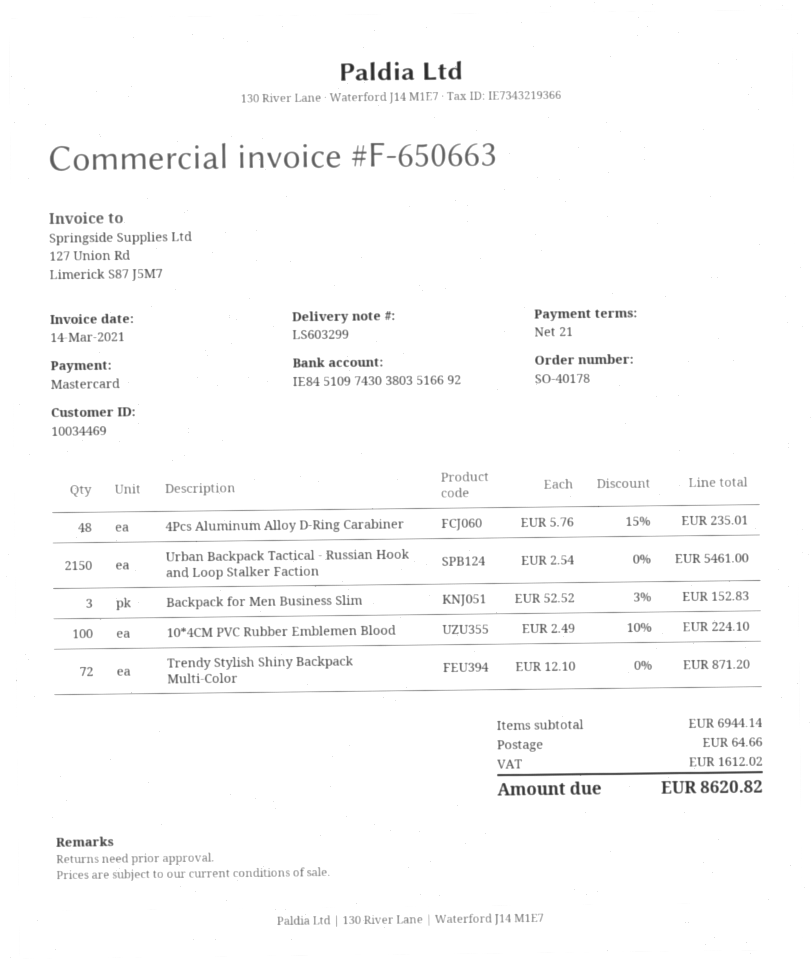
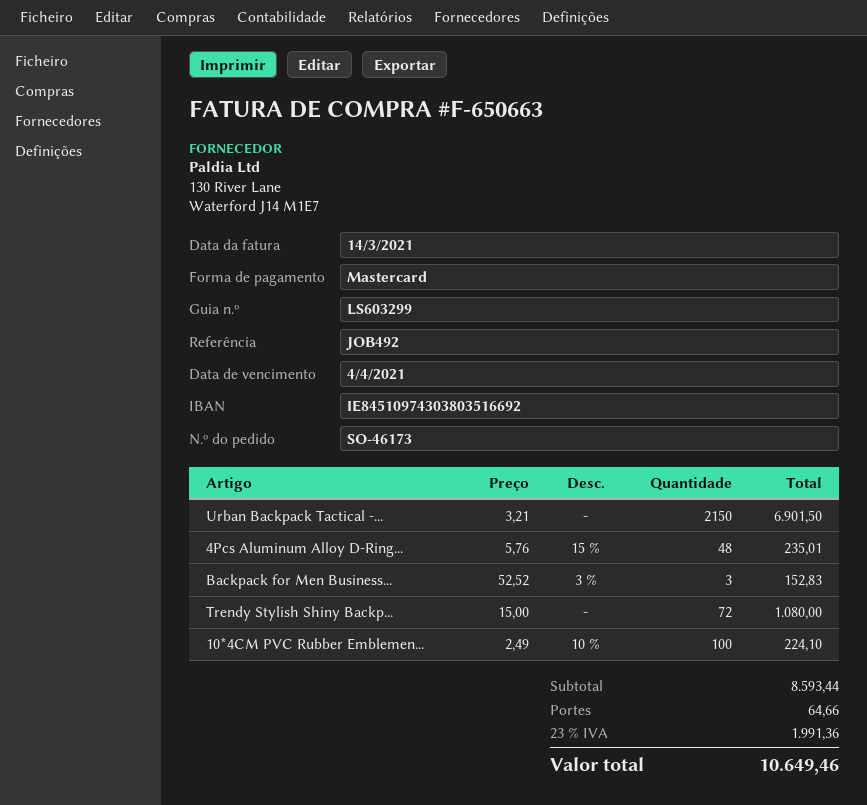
order number: SO-40178 -> SO-46173
Urban Backpack Tactical - Russian Hook and Loop Stalker Faction: 2150 x 2.54 = 5461.00 -> 2150 x 3.21 = 6901.50
Trendy Stylish Shiny Backpack Multi-Color: 72 x 12.10 = 871.20 -> 72 x 15.00 = 1080.00
subtotal: 6944.14 -> 8593.44
tax: 1612.02 -> 1991.36
total: 8620.82 -> 10649.46

